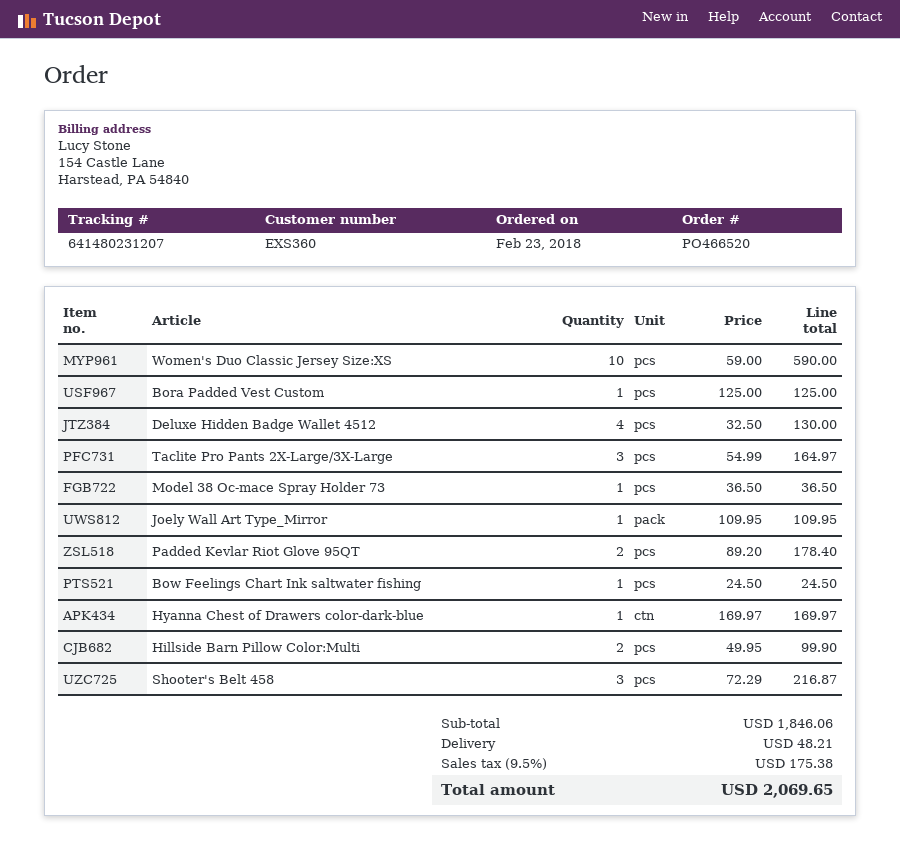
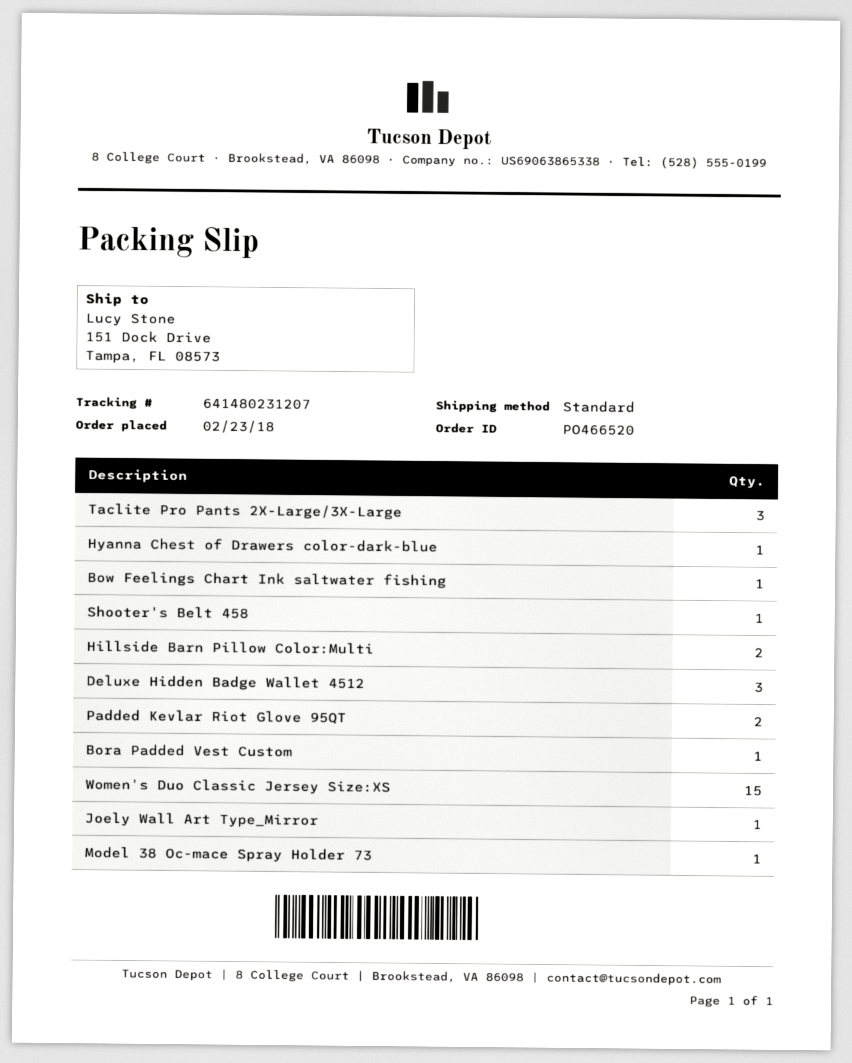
Women's Duo Classic Jersey Size:XS: 10 -> 15
Deluxe Hidden Badge Wallet 4512: 4 -> 3
Shooter's Belt 458: 3 -> 1

